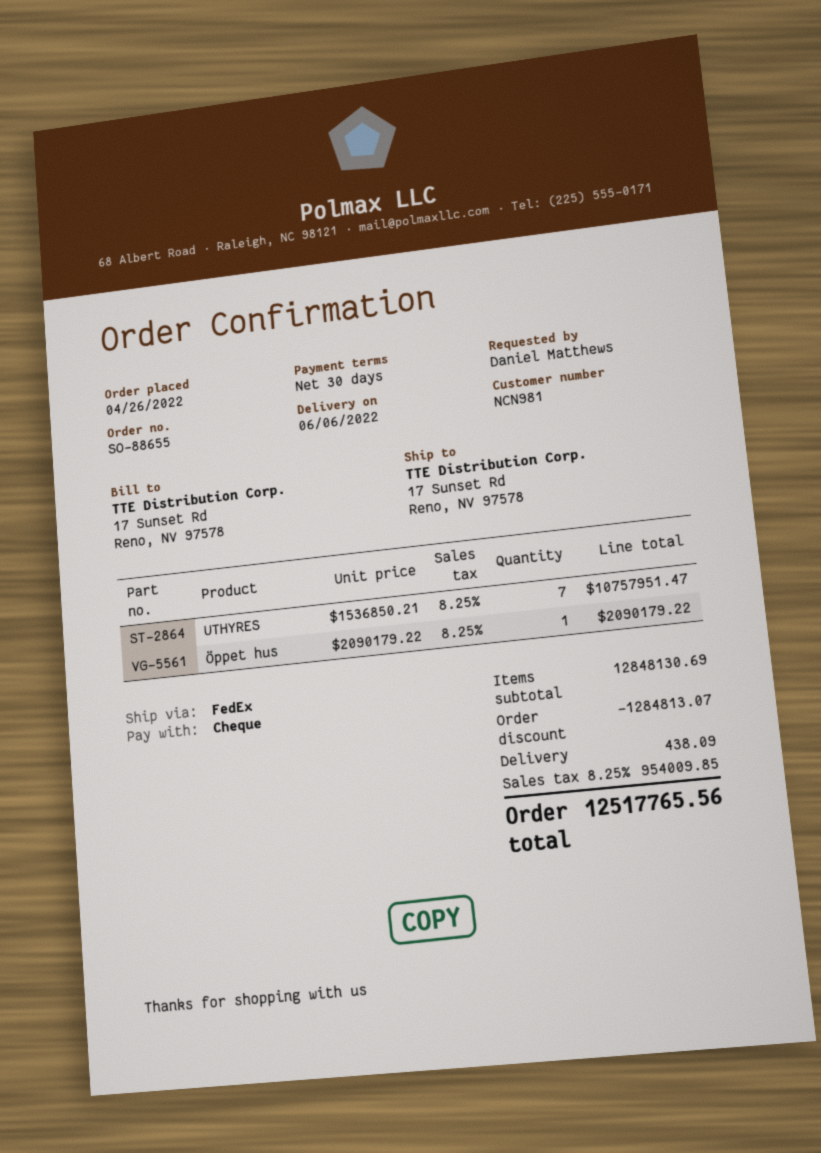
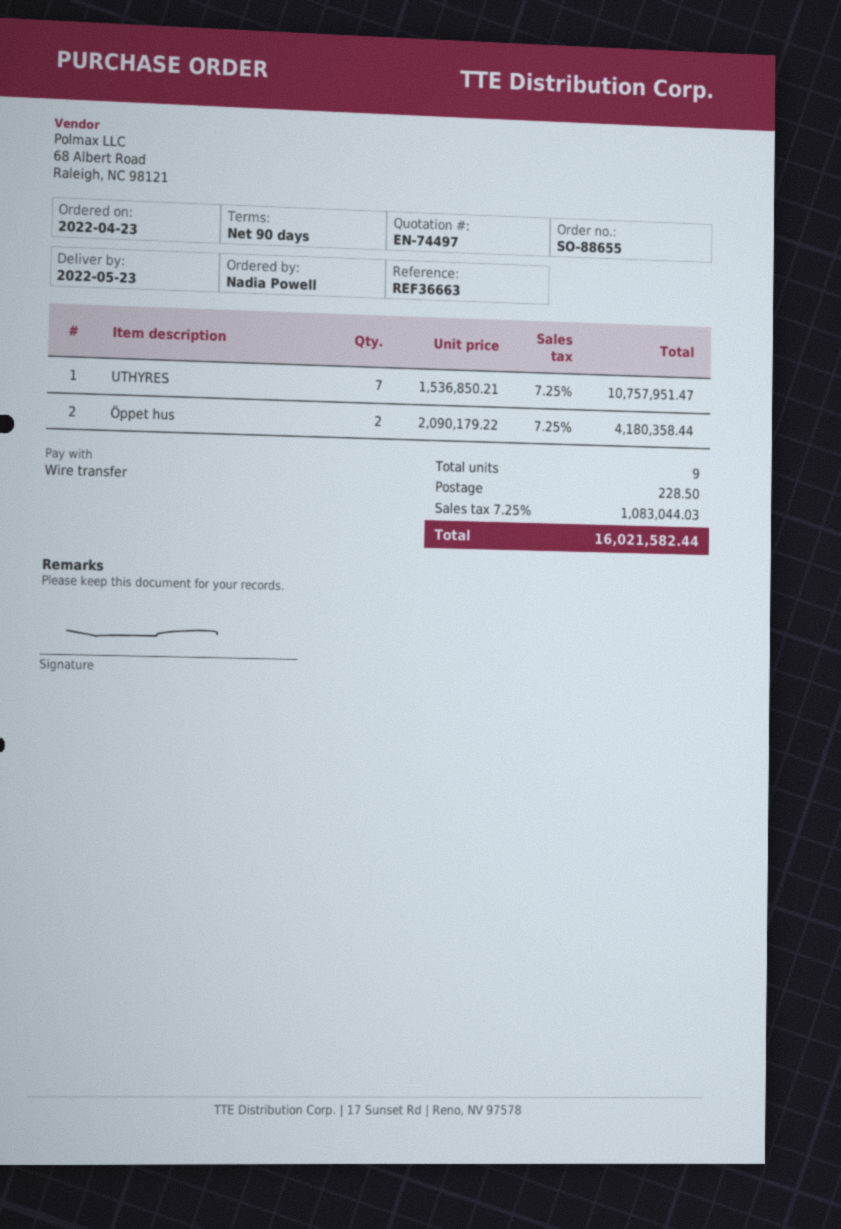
order date: 2022-04-26 -> 2022-04-23
delivery date: 2022-06-06 -> 2022-05-23
payment terms: 30 days -> 90 days
ordered by: Daniel Matthews -> Nadia Powell
payment method: cheque -> bank transfer
Öppet hus: 1 x 2090179.22 = 2090179.22 -> 2 x 2090179.22 = 4180358.44
discount: 1284813.07 -> none
shipping: 438.09 -> 228.50
tax: 8.25% = 954009.85 -> 7.25% = 1083044.03
total: 12517765.56 -> 16021582.44

